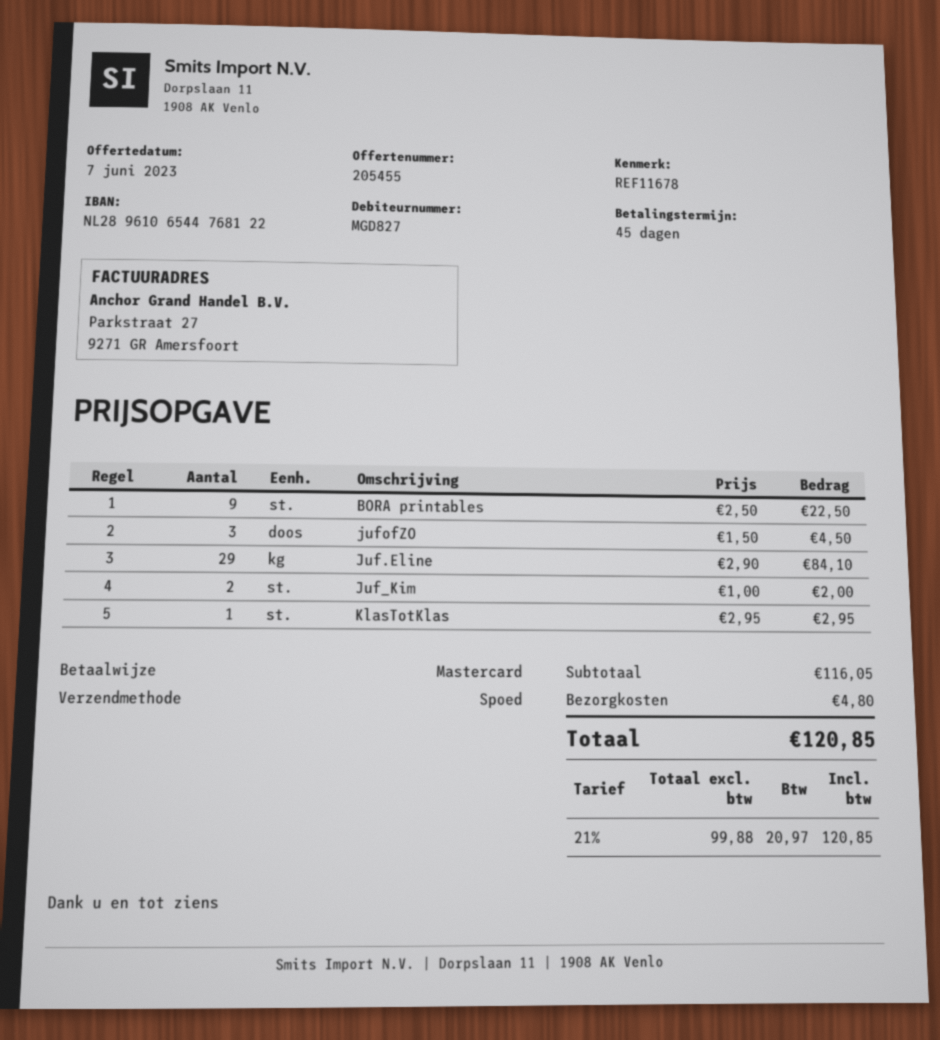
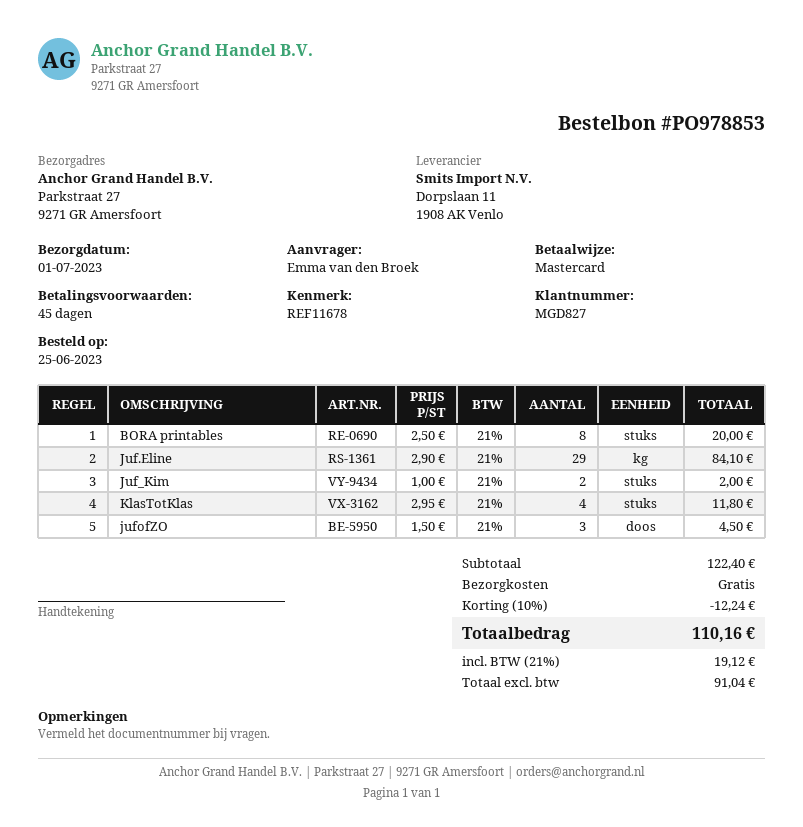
BORA printables: 9 x 2.50 = 22.50 -> 8 x 2.50 = 20.00
KlasTotKlas: 1 x 2.95 = 2.95 -> 4 x 2.95 = 11.80
subtotal: 116.05 -> 122.40
discount: none -> 10% = 12.24
shipping: 4.80 -> 0.00
net: 99.88 -> 91.04
tax: 21% = 20.97 -> 21% = 19.12
total: 120.85 -> 110.16

